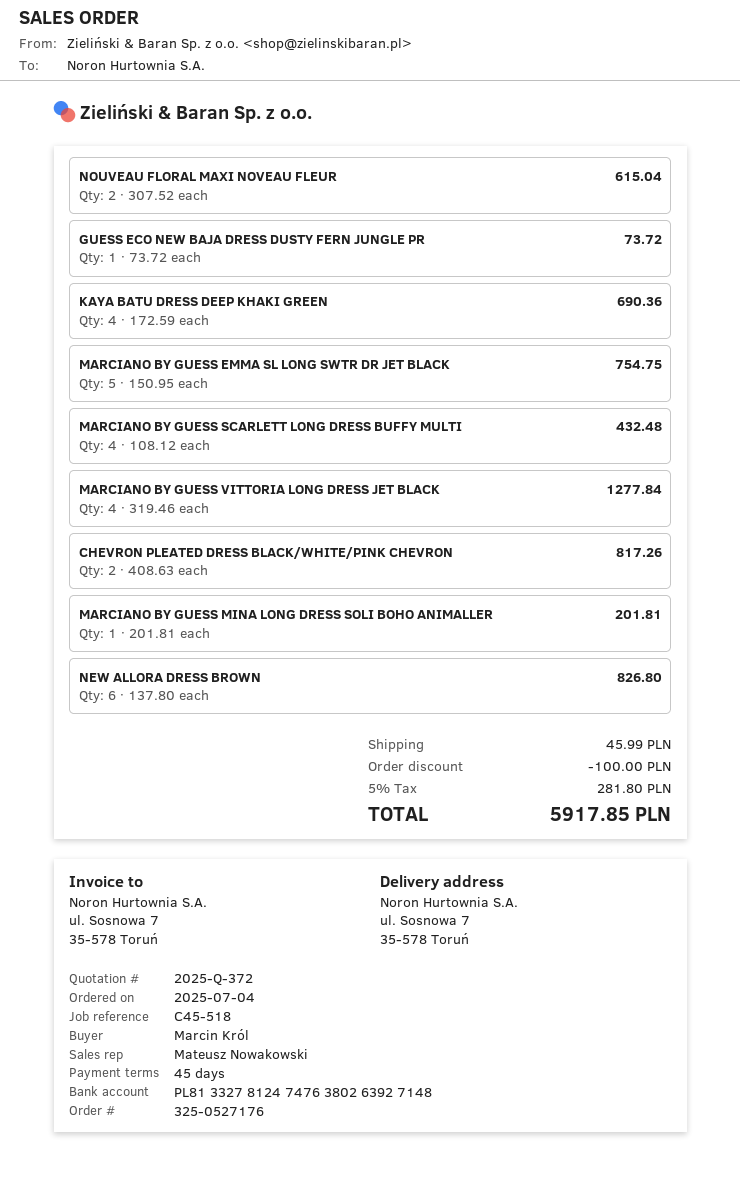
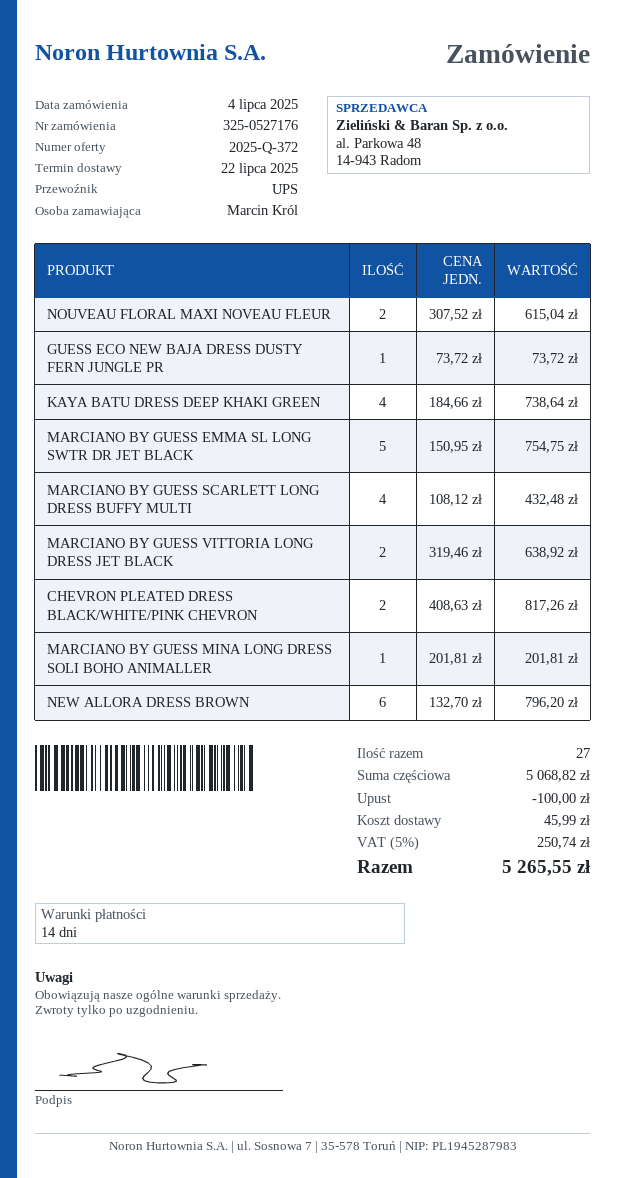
payment terms: 45 days -> 14 days
KAYA BATU DRESS DEEP KHAKI GREEN: 4 x 172.59 = 690.36 -> 4 x 184.66 = 738.64
MARCIANO BY GUESS VITTORIA LONG DRESS JET BLACK: 4 x 319.46 = 1277.84 -> 2 x 319.46 = 638.92
NEW ALLORA DRESS BROWN: 6 x 137.80 = 826.80 -> 6 x 132.70 = 796.20
tax: 5% = 281.80 -> 5% = 250.74
total: 5917.85 -> 5265.55

